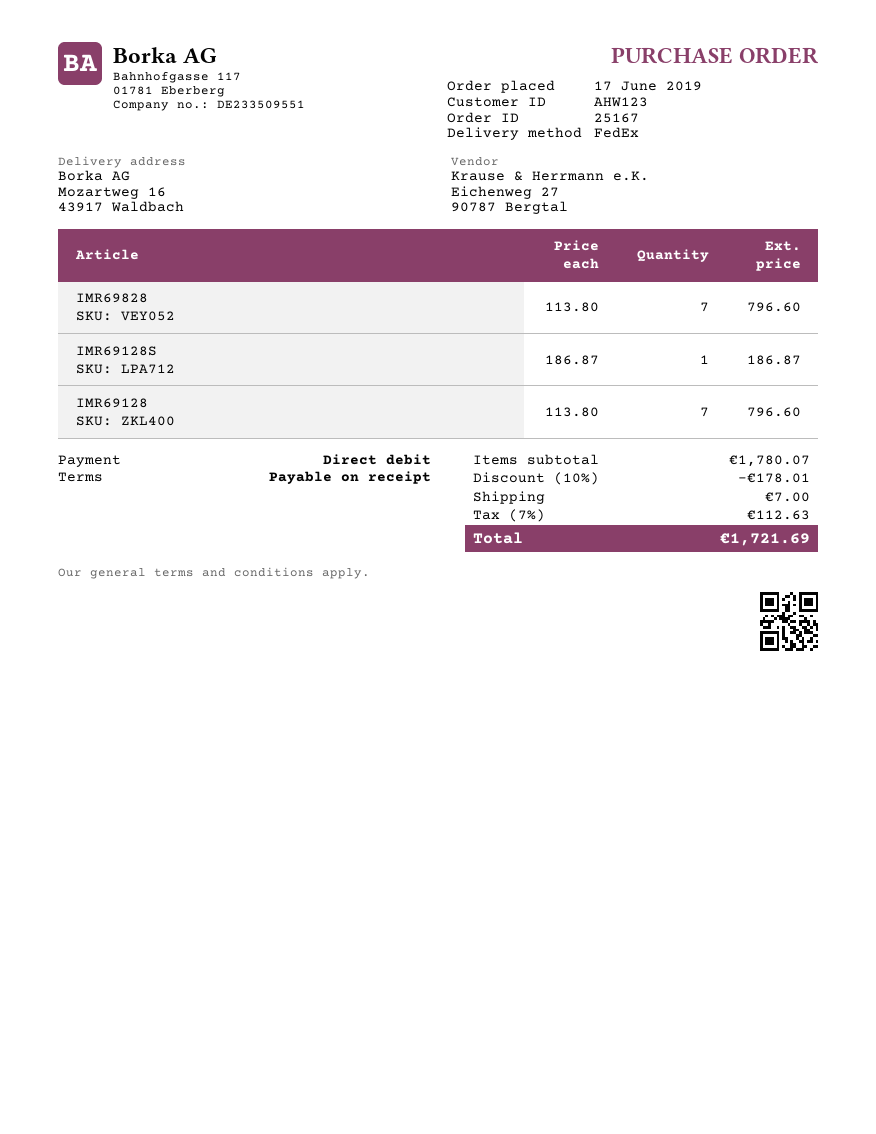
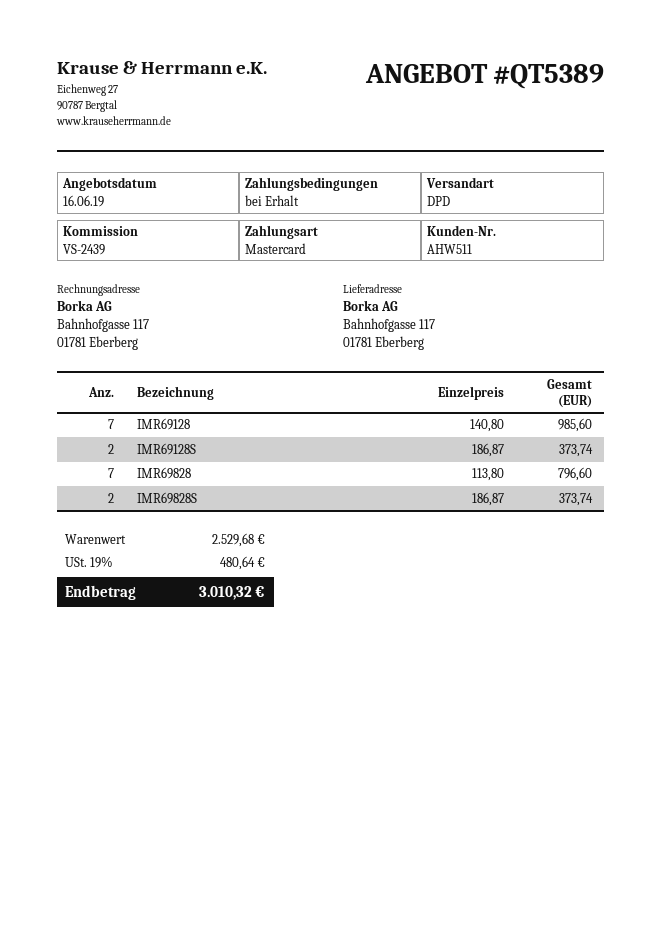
customer number: AHW123 -> AHW511
payment method: direct debit -> Mastercard
shipping method: FedEx -> DPD
ship to: Mozartweg 16, 43917 Waldbach -> Bahnhofgasse 117, 01781 Eberberg
IMR69128S: 1 x 186.87 = 186.87 -> 2 x 186.87 = 373.74
IMR69128: 7 x 113.80 = 796.60 -> 7 x 140.80 = 985.60
IMR69828S: none -> 2 x 186.87 = 373.74
subtotal: 1780.07 -> 2529.68
discount: 10% = 178.01 -> none
shipping: 7.00 -> none
tax: 7% = 112.63 -> 19% = 480.64
total: 1721.69 -> 3010.32

